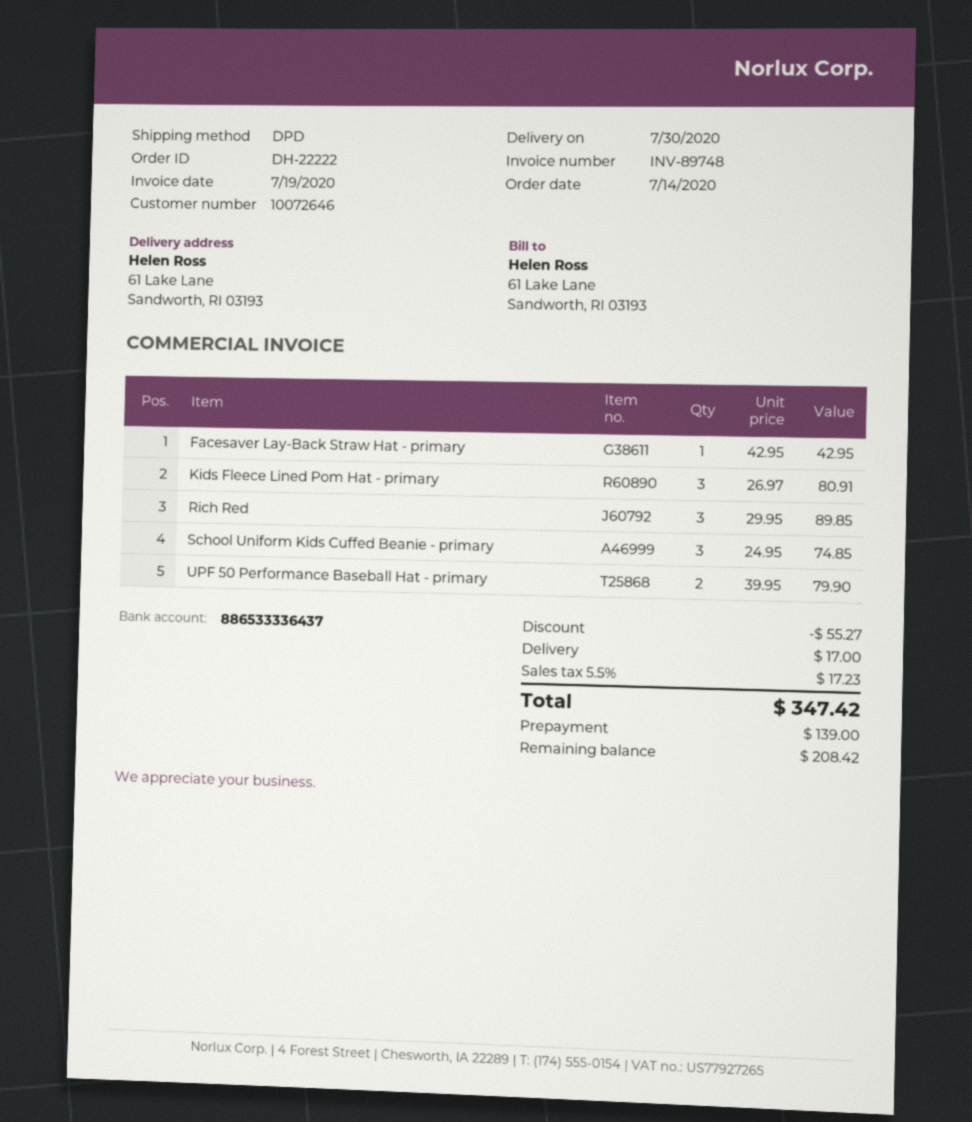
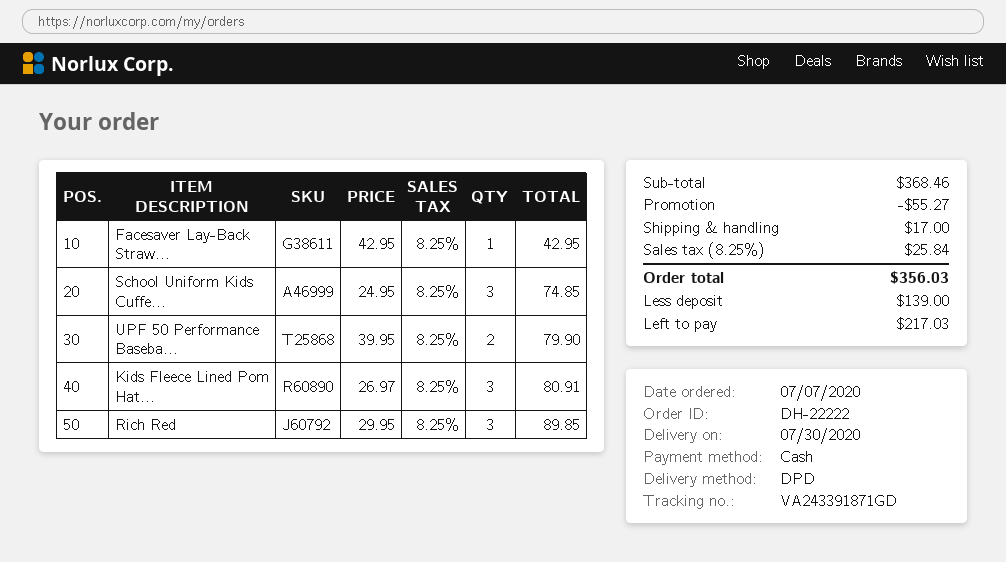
order date: 2020-07-14 -> 2020-07-07
tax: 5.5% = 17.23 -> 8.25% = 25.84
total: 347.42 -> 356.03
balance: 208.42 -> 217.03

